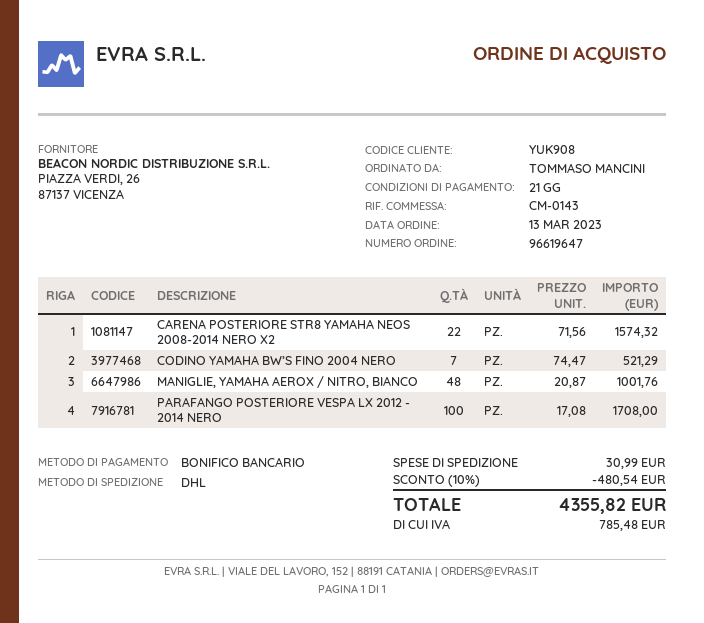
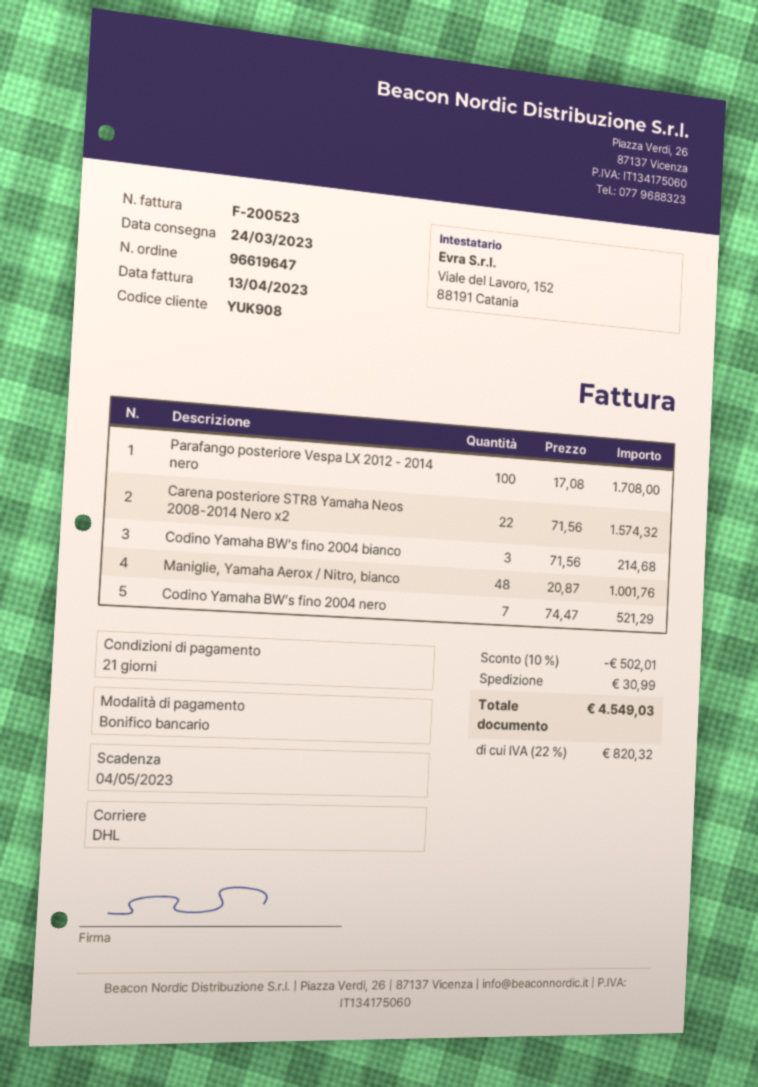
Codino Yamaha BW’s fino 2004 bianco: none -> 3 x 71.56 = 214.68
discount: 10% = 480.54 -> 10% = 502.01
tax: 785.48 -> 820.32
total: 4355.82 -> 4549.03

